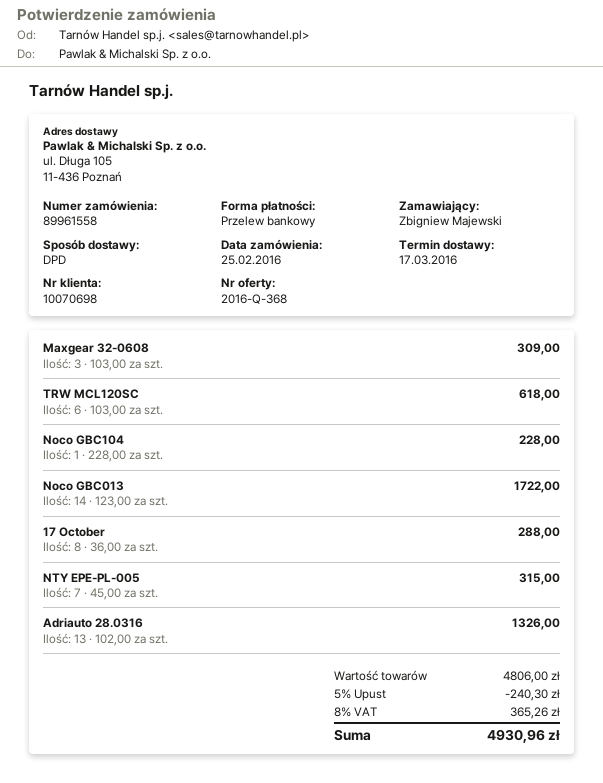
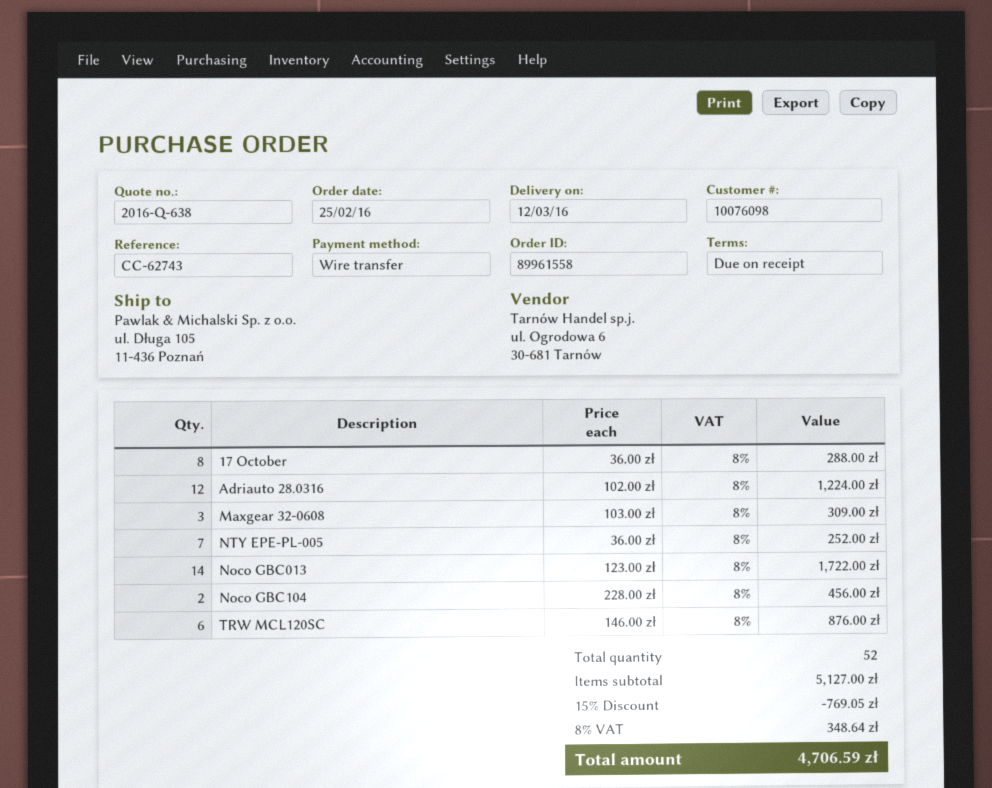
quote number: 2016-Q-368 -> 2016-Q-638
delivery date: 2016-03-17 -> 2016-03-12
customer number: 10070698 -> 10076098
TRW MCL120SC: 6 x 103.00 = 618.00 -> 6 x 146.00 = 876.00
Noco GBC104: 1 x 228.00 = 228.00 -> 2 x 228.00 = 456.00
NTY EPE-PL-005: 7 x 45.00 = 315.00 -> 7 x 36.00 = 252.00
Adriauto 28.0316: 13 x 102.00 = 1326.00 -> 12 x 102.00 = 1224.00
subtotal: 4806.00 -> 5127.00
discount: 5% = 240.30 -> 15% = 769.05
tax: 8% = 365.26 -> 8% = 348.64
total: 4930.96 -> 4706.59

